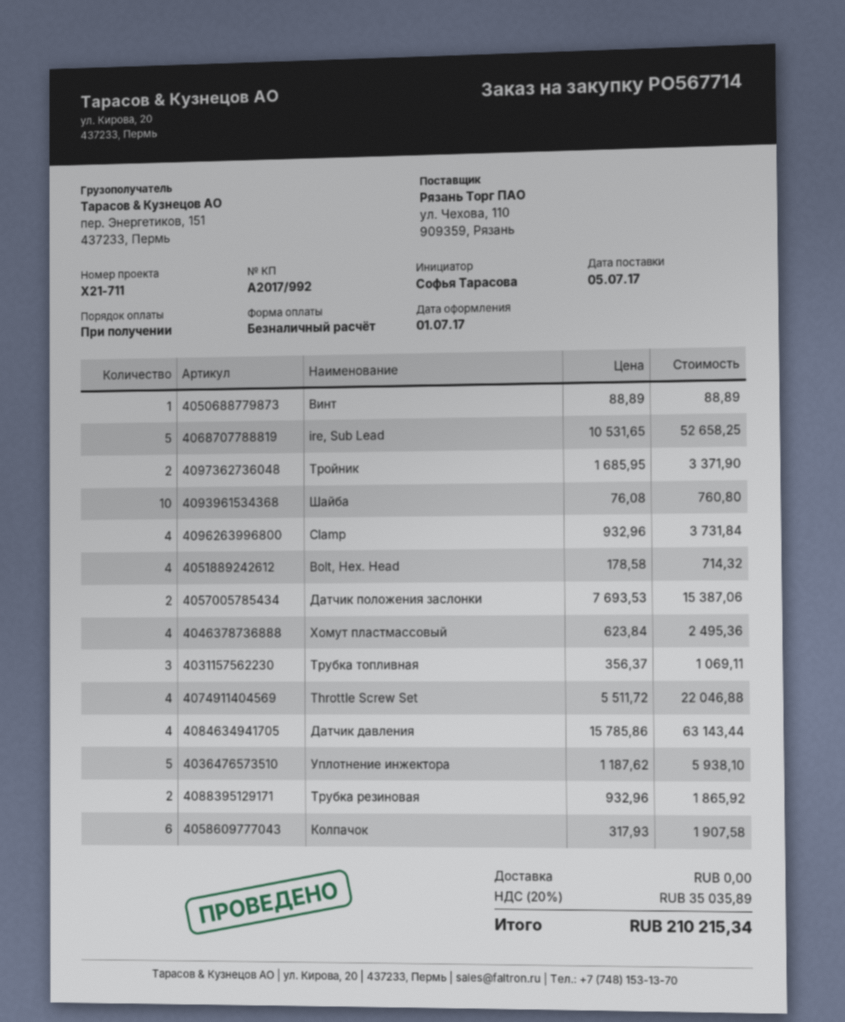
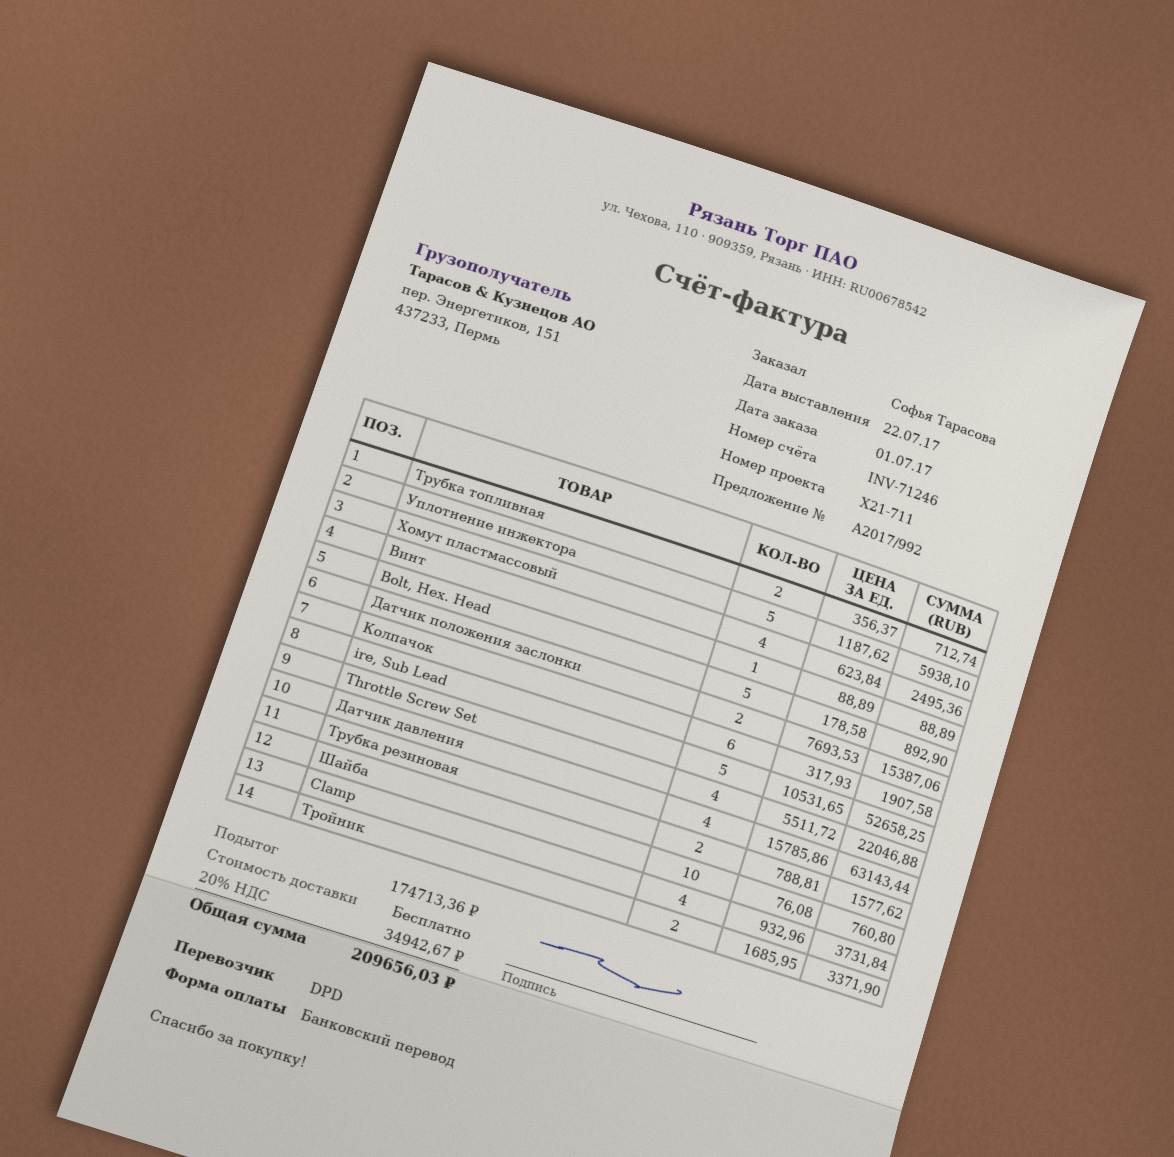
Bolt, Hex. Head: 4 x 178.58 = 714.32 -> 5 x 178.58 = 892.90
Трубка топливная: 3 x 356.37 = 1069.11 -> 2 x 356.37 = 712.74
Трубка резиновая: 2 x 932.96 = 1865.92 -> 2 x 788.81 = 1577.62
tax: 20% = 35035.89 -> 20% = 34942.67
total: 210215.34 -> 209656.03

